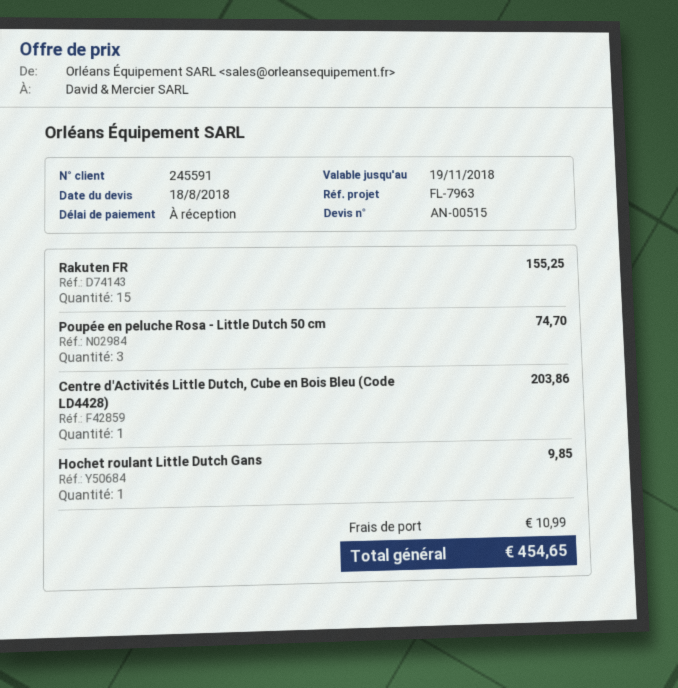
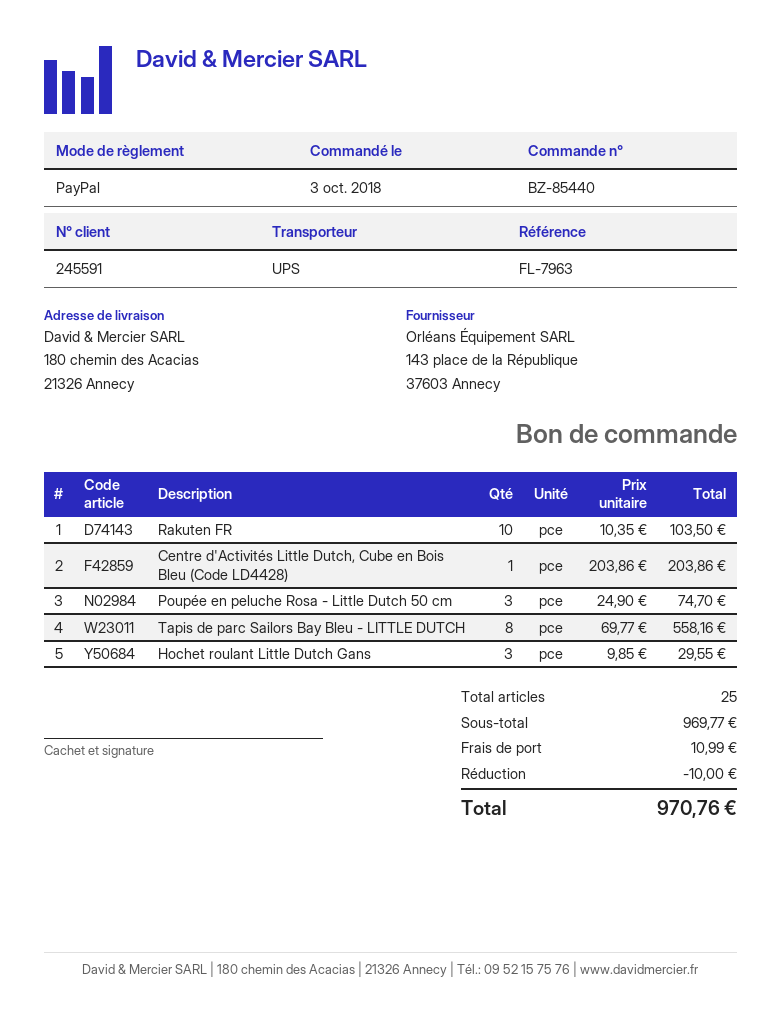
Rakuten FR: 15 for 155.25 -> 10 for 103.50
Hochet roulant Little Dutch Gans: 1 for 9.85 -> 3 for 29.55
Tapis de parc Sailors Bay Bleu - LITTLE DUTCH: none -> 8 for 558.16
discount: none -> 10.00
total: 454.65 -> 970.76

